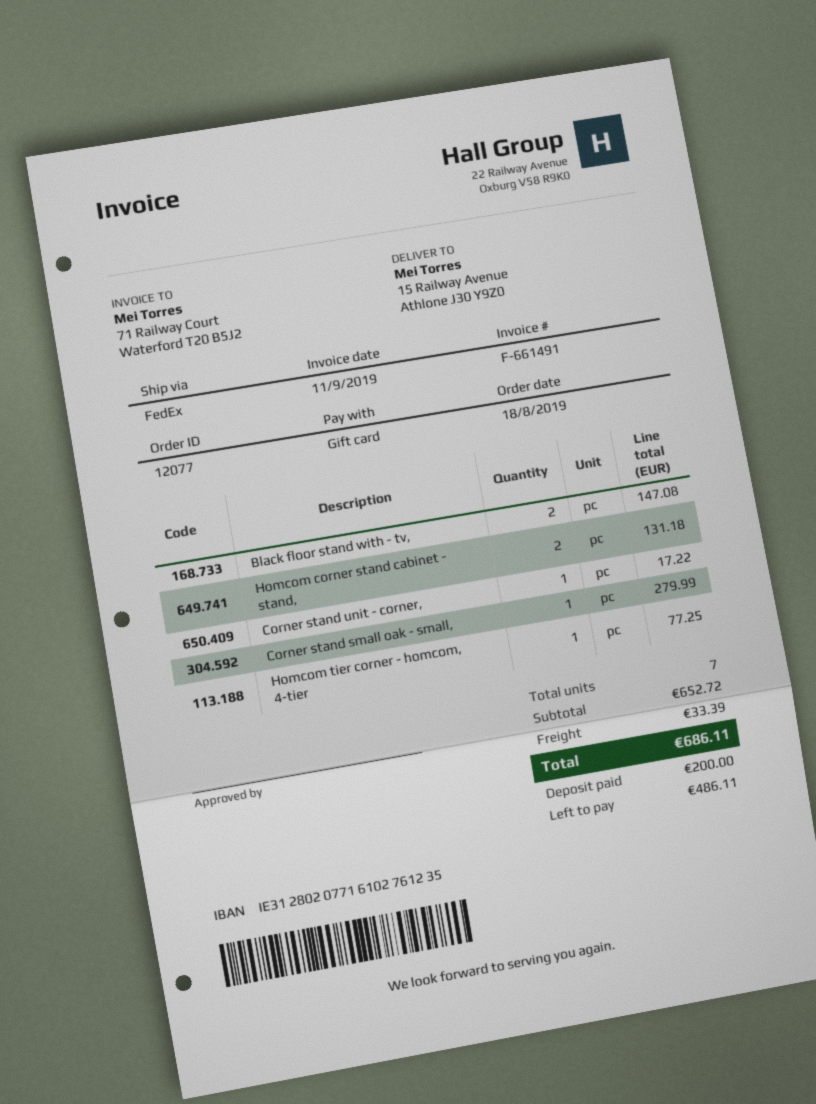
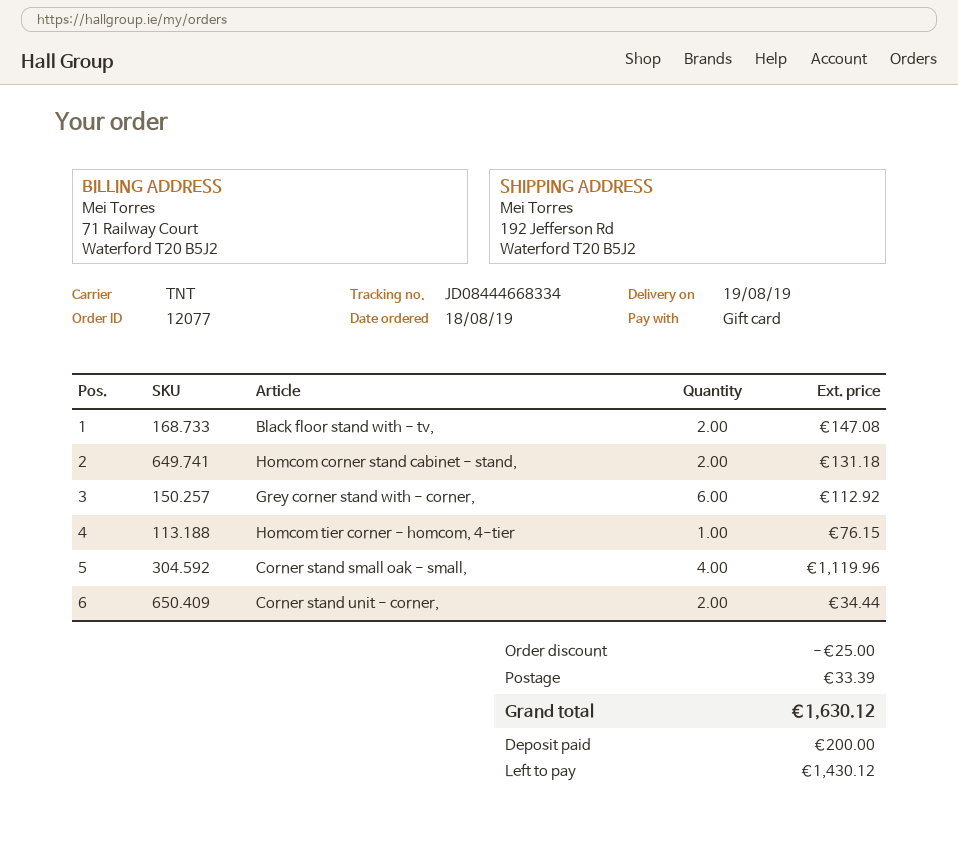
shipping method: FedEx -> TNT
ship to: 15 Railway Avenue, Athlone J30 Y9Z0 -> 192 Jefferson Rd, Waterford T20 B5J2
Corner stand unit - corner,: 1 for 17.22 -> 2 for 34.44
Corner stand small oak - small,: 1 for 279.99 -> 4 for 1119.96
Homcom tier corner - homcom, 4-tier: 1 for 77.25 -> 1 for 76.15
Grey corner stand with - corner,: none -> 6 for 112.92
discount: none -> 25.00
total: 686.11 -> 1630.12
balance: 486.11 -> 1430.12

